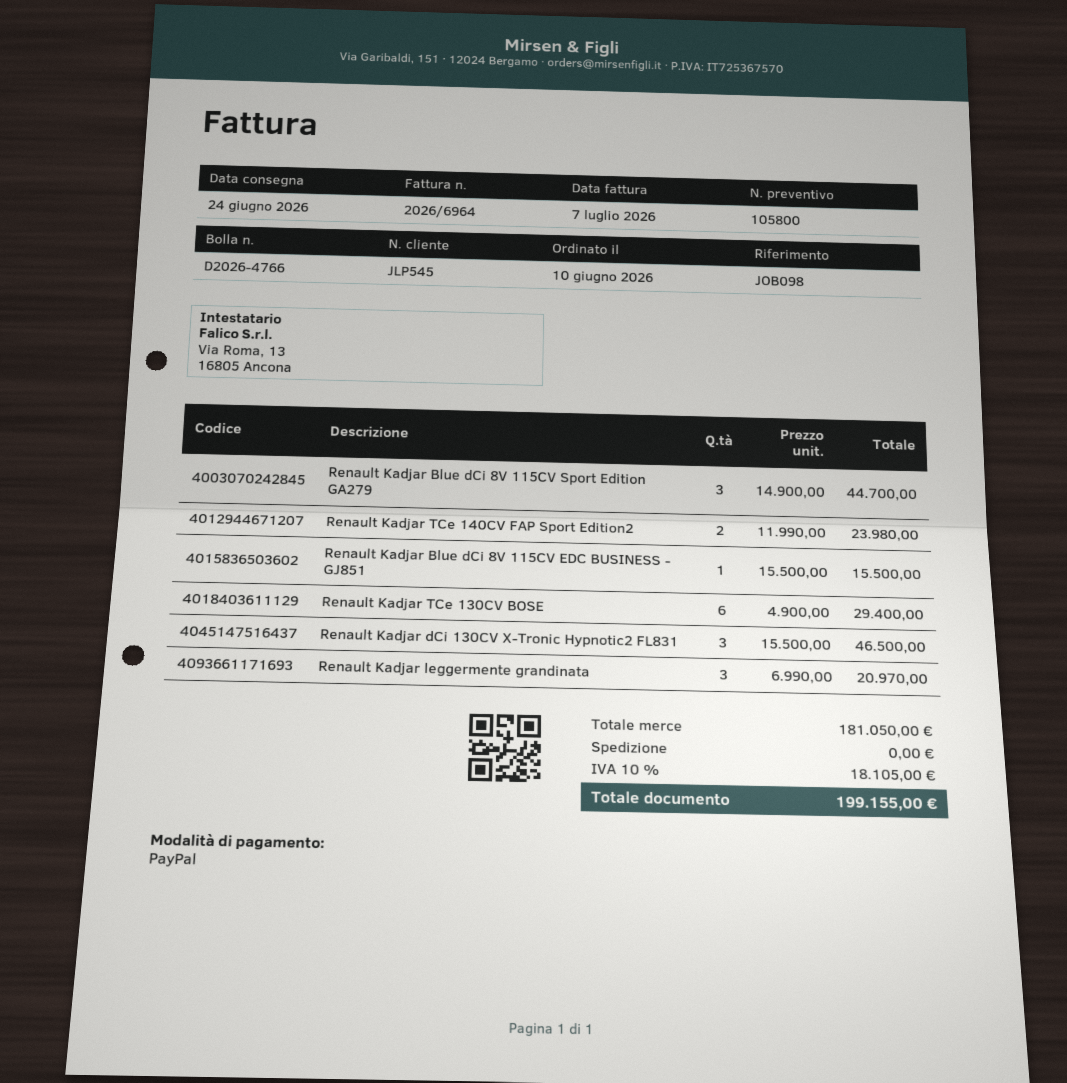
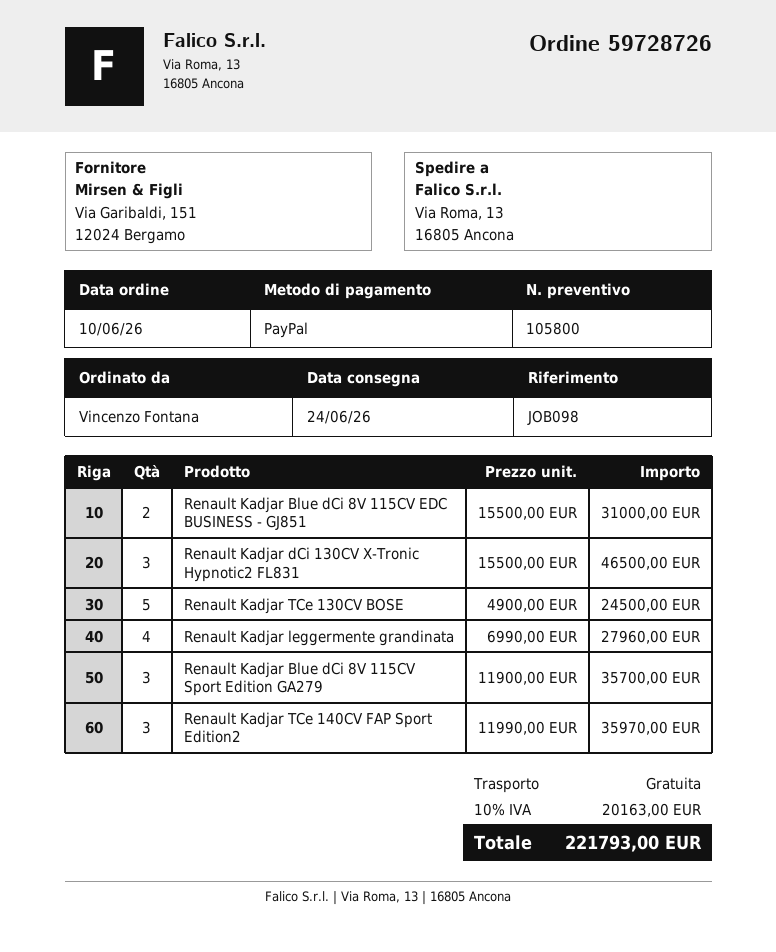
Renault Kadjar Blue dCi 8V 115CV Sport Edition GA279: 3 x 14900.00 = 44700.00 -> 3 x 11900.00 = 35700.00
Renault Kadjar TCe 140CV FAP Sport Edition2: 2 x 11990.00 = 23980.00 -> 3 x 11990.00 = 35970.00
Renault Kadjar Blue dCi 8V 115CV EDC BUSINESS - GJ851: 1 x 15500.00 = 15500.00 -> 2 x 15500.00 = 31000.00
Renault Kadjar TCe 130CV BOSE: 6 x 4900.00 = 29400.00 -> 5 x 4900.00 = 24500.00
Renault Kadjar leggermente grandinata: 3 x 6990.00 = 20970.00 -> 4 x 6990.00 = 27960.00
tax: 10% = 18105.00 -> 10% = 20163.00
total: 199155.00 -> 221793.00

